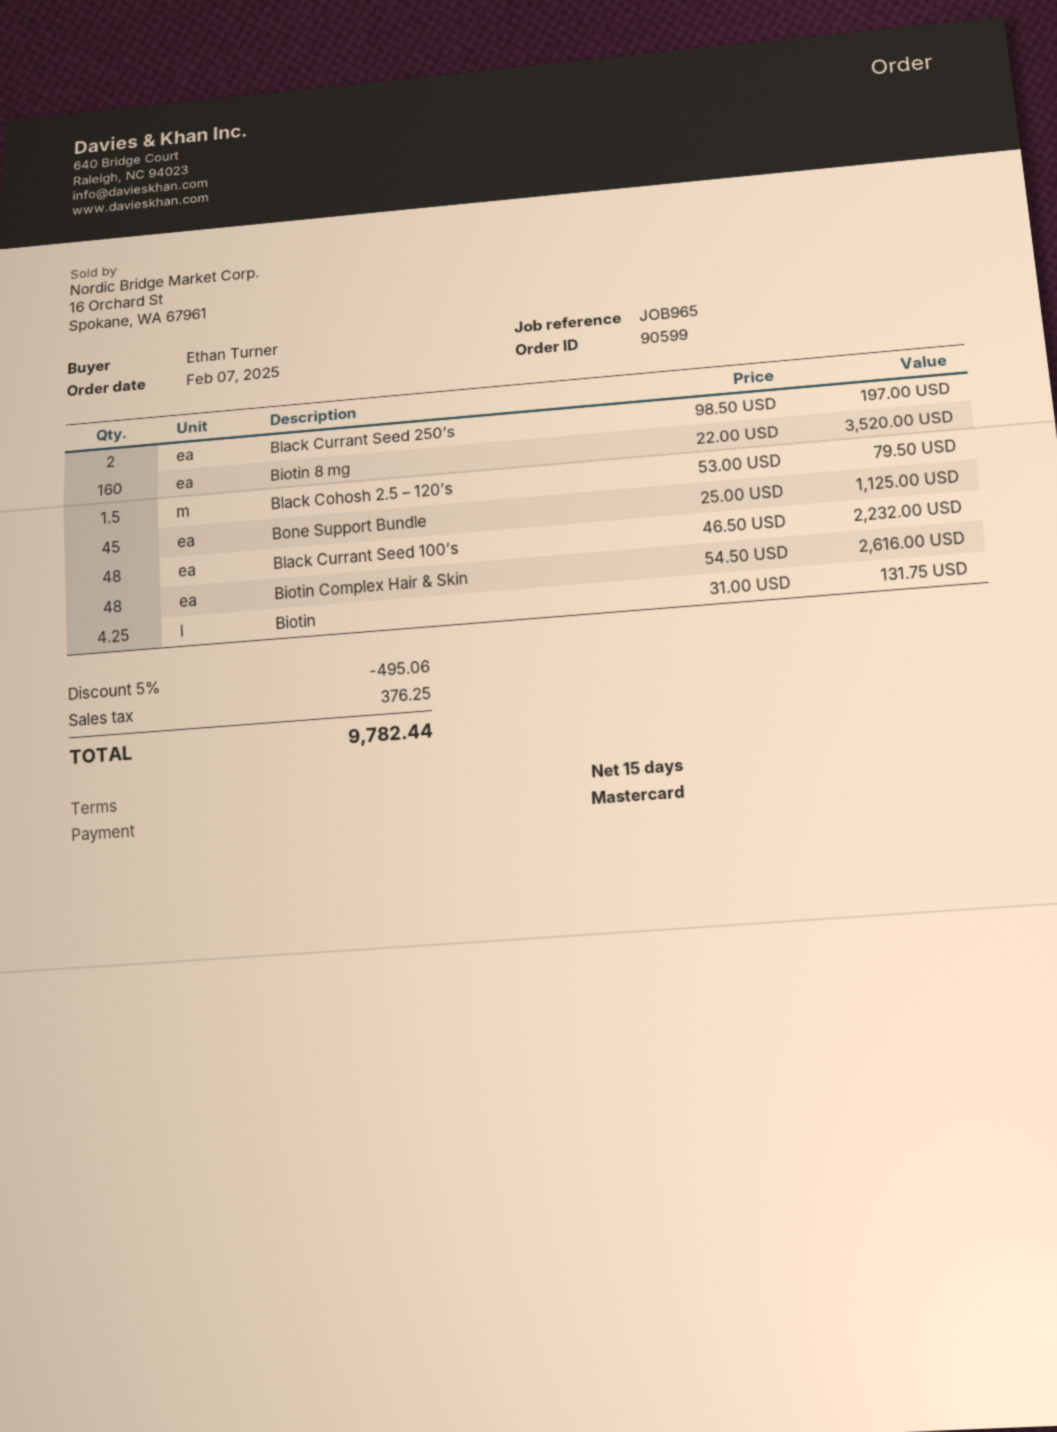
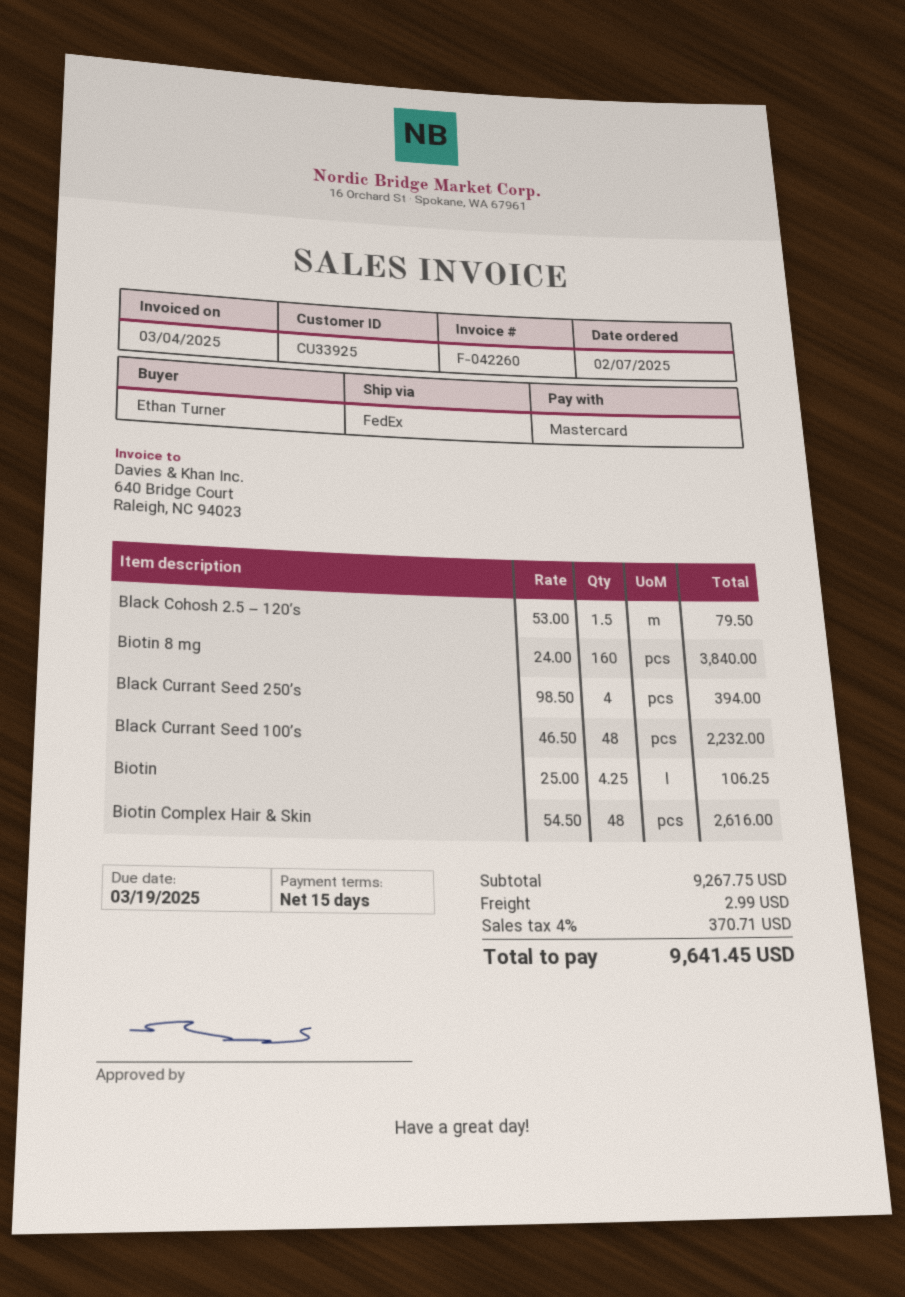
Black Currant Seed 250’s: 2 x 98.50 = 197.00 -> 4 x 98.50 = 394.00
Biotin 8 mg: 160 x 22.00 = 3520.00 -> 160 x 24.00 = 3840.00
Bone Support Bundle: 45 x 25.00 = 1125.00 -> none
Biotin: 4.25 x 31.00 = 131.75 -> 4.25 x 25.00 = 106.25
discount: 5% = 495.06 -> none
shipping: none -> 2.99
tax: 376.25 -> 370.71
total: 9782.44 -> 9641.45

